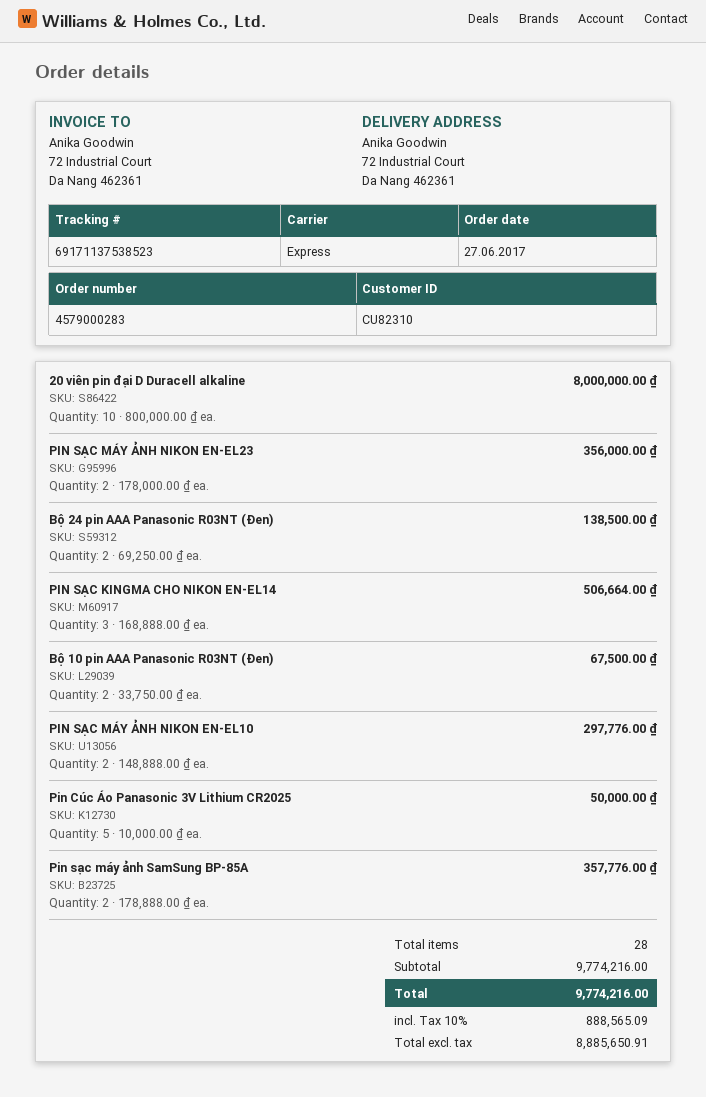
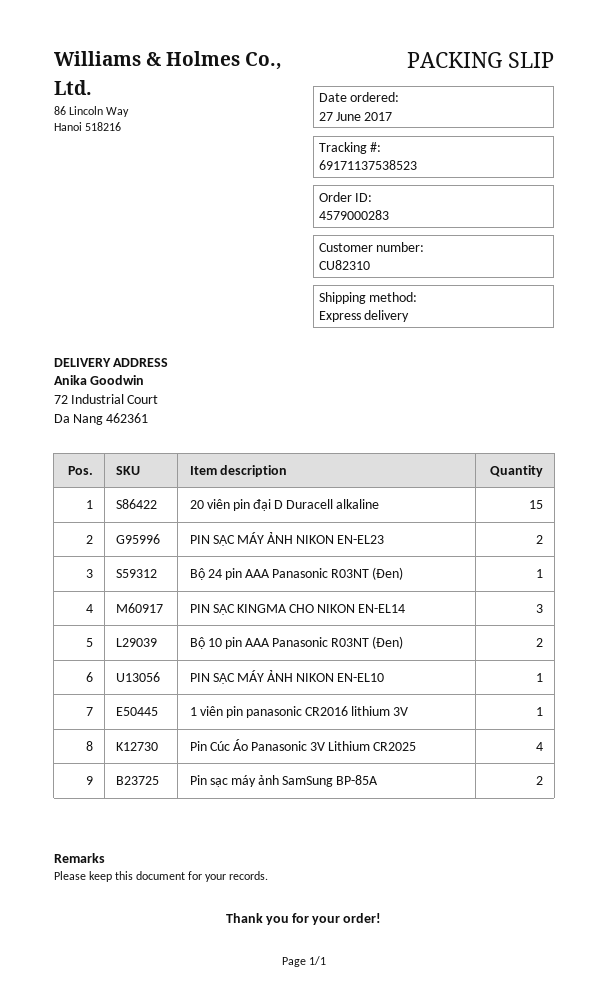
20 viên pin đại D Duracell alkaline: 10 -> 15
Bộ 24 pin AAA Panasonic R03NT (Đen): 2 -> 1
PIN SẠC MÁY ẢNH NIKON EN-EL10: 2 -> 1
Pin Cúc Áo Panasonic 3V Lithium CR2025: 5 -> 4
1 viên pin panasonic CR2016 lithium 3V: none -> 1

